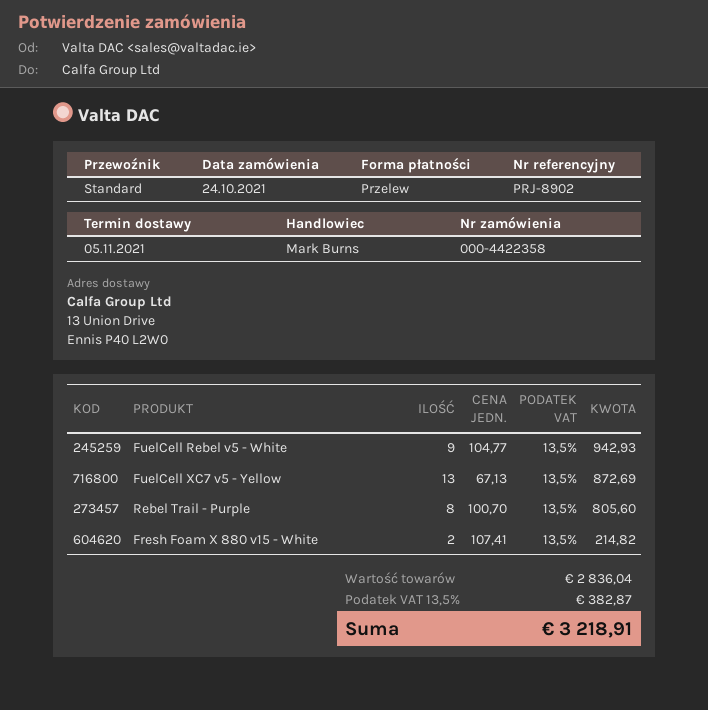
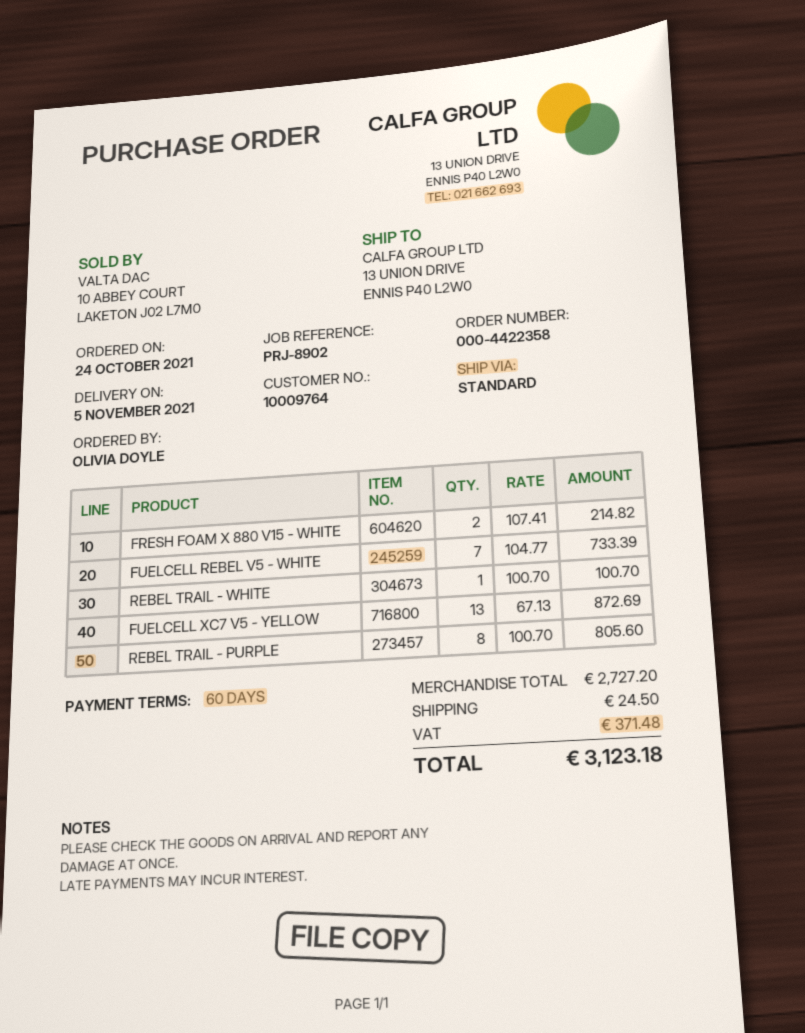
FuelCell Rebel v5 - White: 9 x 104.77 = 942.93 -> 7 x 104.77 = 733.39
REBEL TRAIL - WHITE: none -> 1 x 100.70 = 100.70
subtotal: 2836.04 -> 2727.20
shipping: none -> 24.50
tax: 382.87 -> 371.48
total: 3218.91 -> 3123.18

